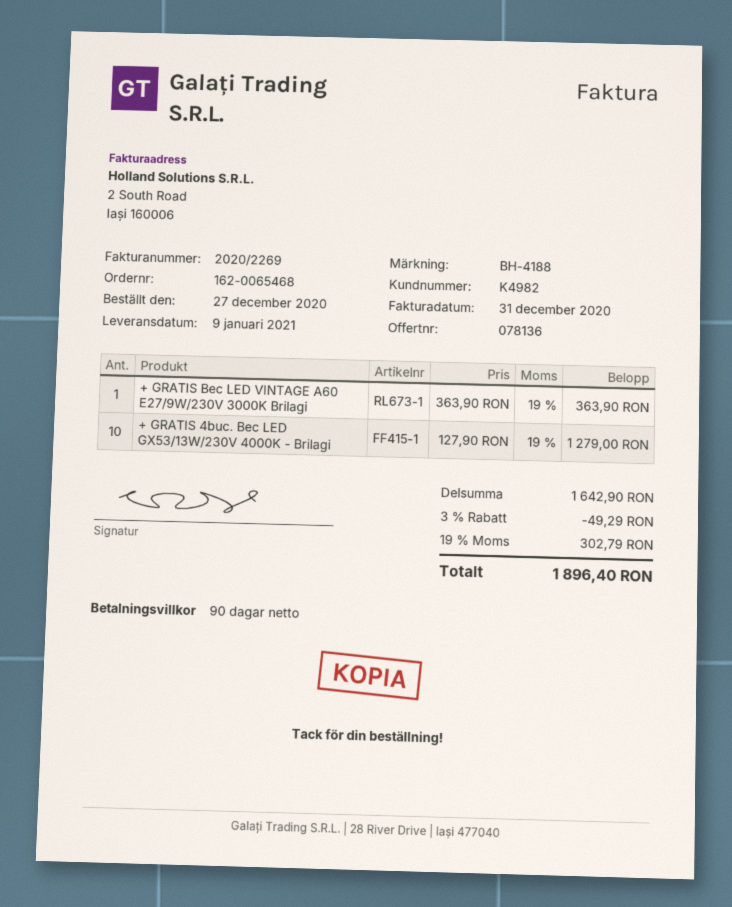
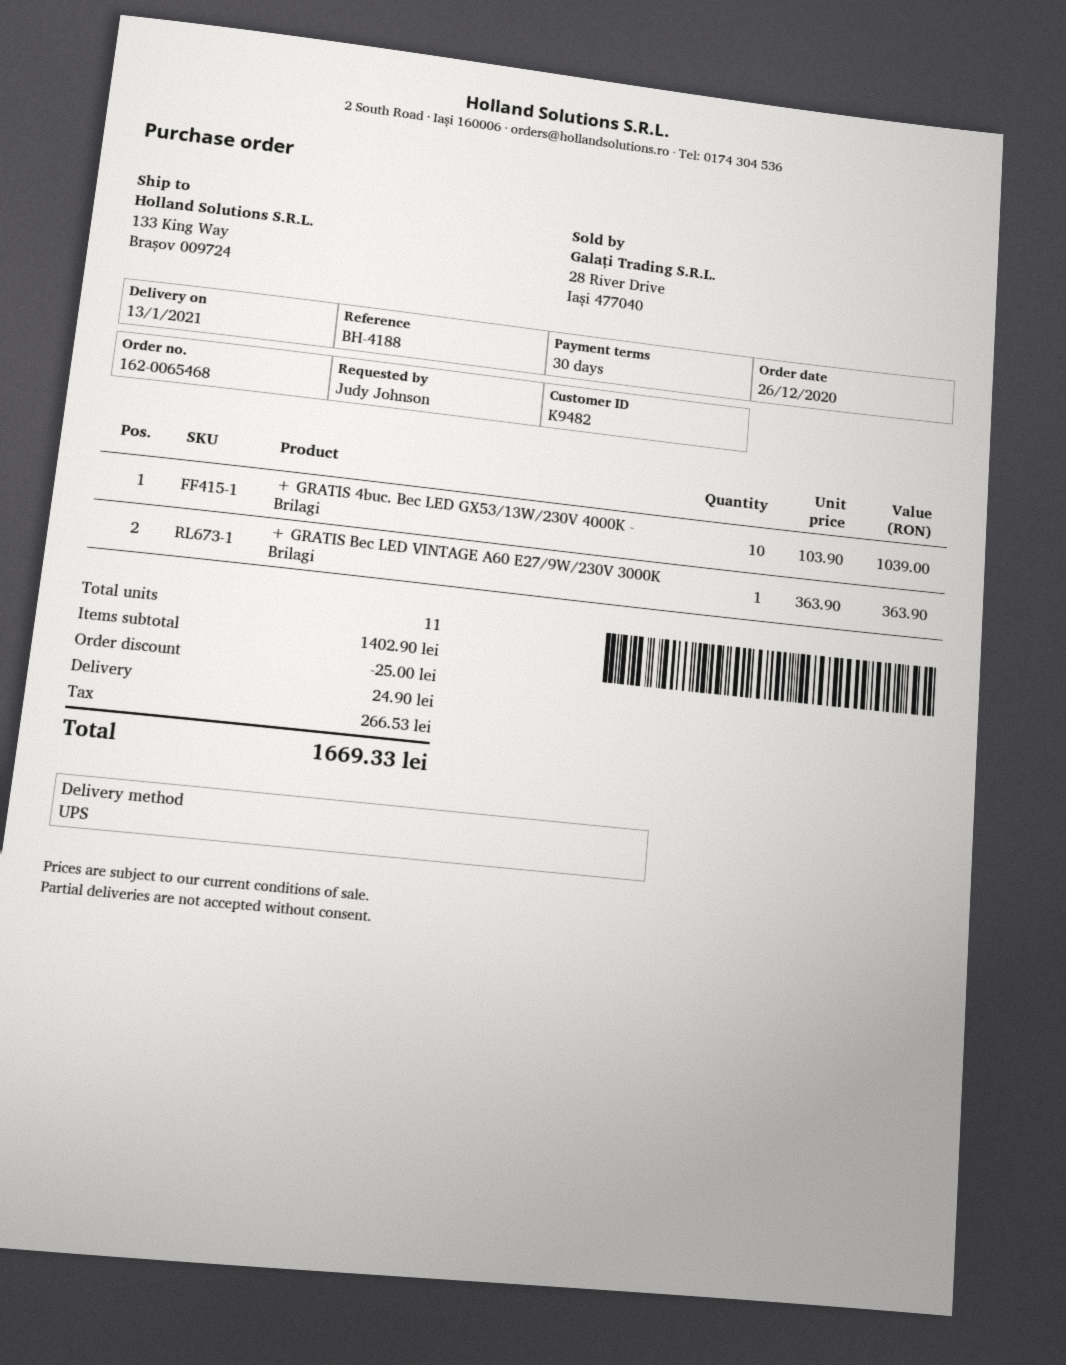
order date: 2020-12-27 -> 2020-12-26
delivery date: 2021-01-09 -> 2021-01-13
payment terms: 90 days -> 30 days
customer number: K4982 -> K9482
+ GRATIS 4buc. Bec LED GX53/13W/230V 4000K - Brilagi: 10 x 127.90 = 1279.00 -> 10 x 103.90 = 1039.00
subtotal: 1642.90 -> 1402.90
discount: 49.29 -> 25.00
shipping: none -> 24.90
tax: 302.79 -> 266.53
total: 1896.40 -> 1669.33

